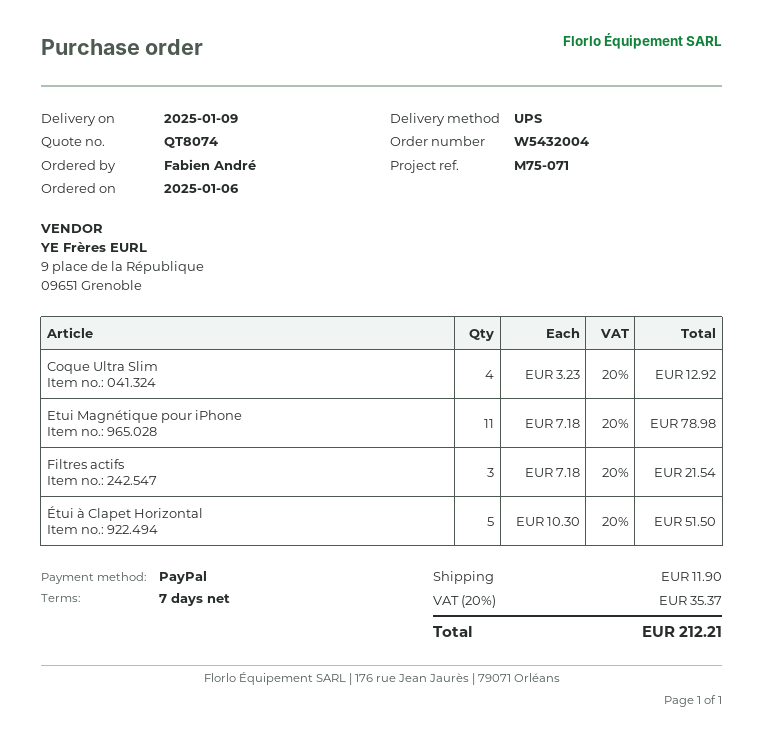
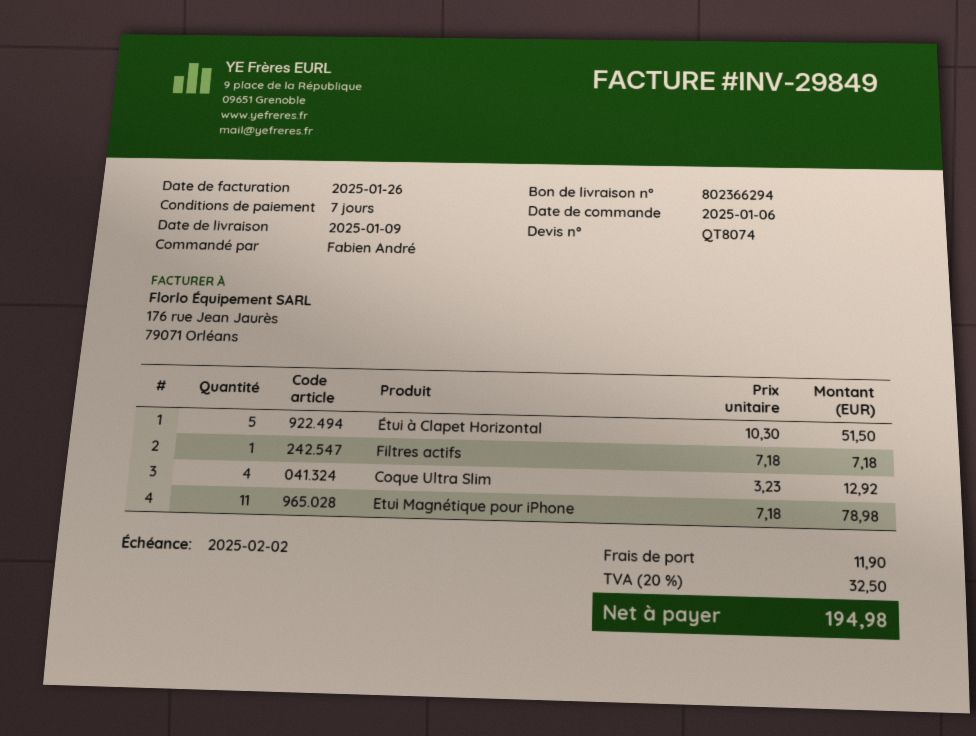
Filtres actifs: 3 x 7.18 = 21.54 -> 1 x 7.18 = 7.18
tax: 20% = 35.37 -> 20% = 32.50
total: 212.21 -> 194.98

